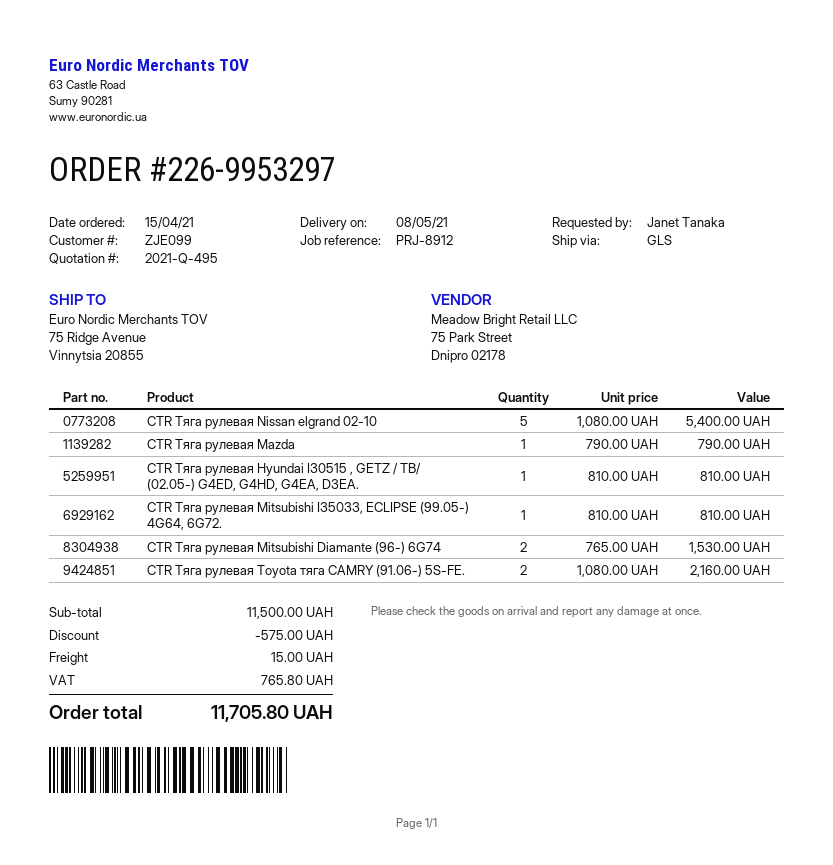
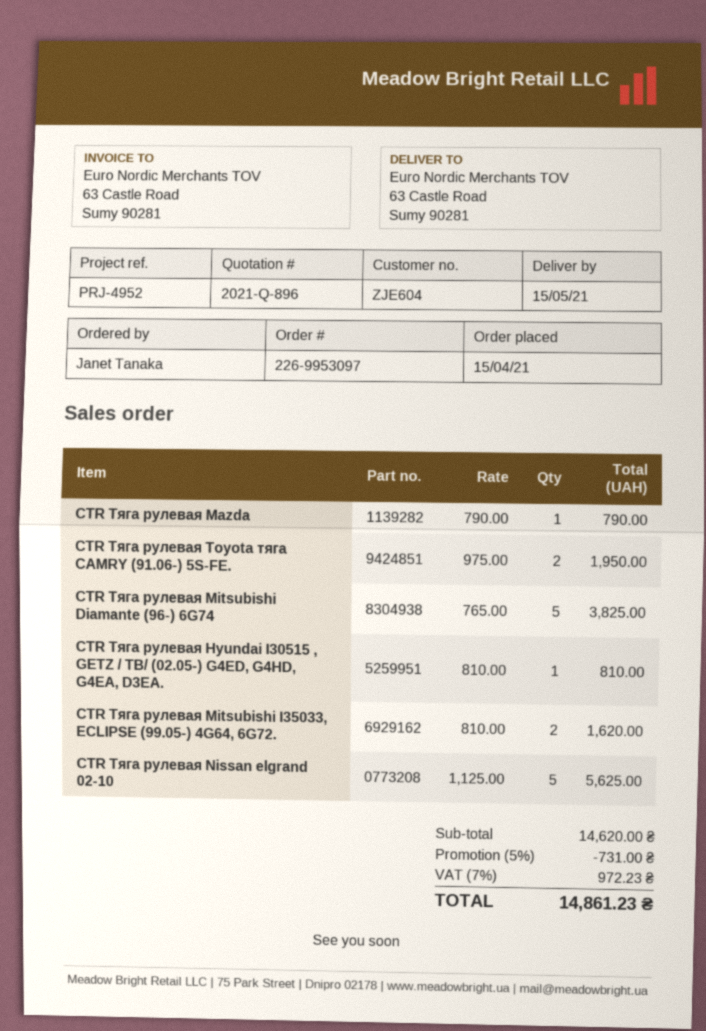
quote number: 2021-Q-495 -> 2021-Q-896
order number: 226-9953297 -> 226-9953097
delivery date: 2021-05-08 -> 2021-05-15
customer number: ZJE099 -> ZJE604
reference: PRJ-8912 -> PRJ-4952
ship to: 75 Ridge Avenue, Vinnytsia 20855 -> 63 Castle Road, Sumy 90281
CTR Тяга рулевая Nissan elgrand 02-10: 5 x 1080.00 = 5400.00 -> 5 x 1125.00 = 5625.00
CTR Тяга рулевая Mitsubishi I35033, ECLIPSE (99.05-) 4G64, 6G72.: 1 x 810.00 = 810.00 -> 2 x 810.00 = 1620.00
CTR Тяга рулевая Mitsubishi Diamante (96-) 6G74: 2 x 765.00 = 1530.00 -> 5 x 765.00 = 3825.00
CTR Тяга рулевая Toyota тяга CAMRY (91.06-) 5S-FE.: 2 x 1080.00 = 2160.00 -> 2 x 975.00 = 1950.00
subtotal: 11500.00 -> 14620.00
discount: 575.00 -> 731.00
shipping: 15.00 -> none
tax: 765.80 -> 972.23
total: 11705.80 -> 14861.23

